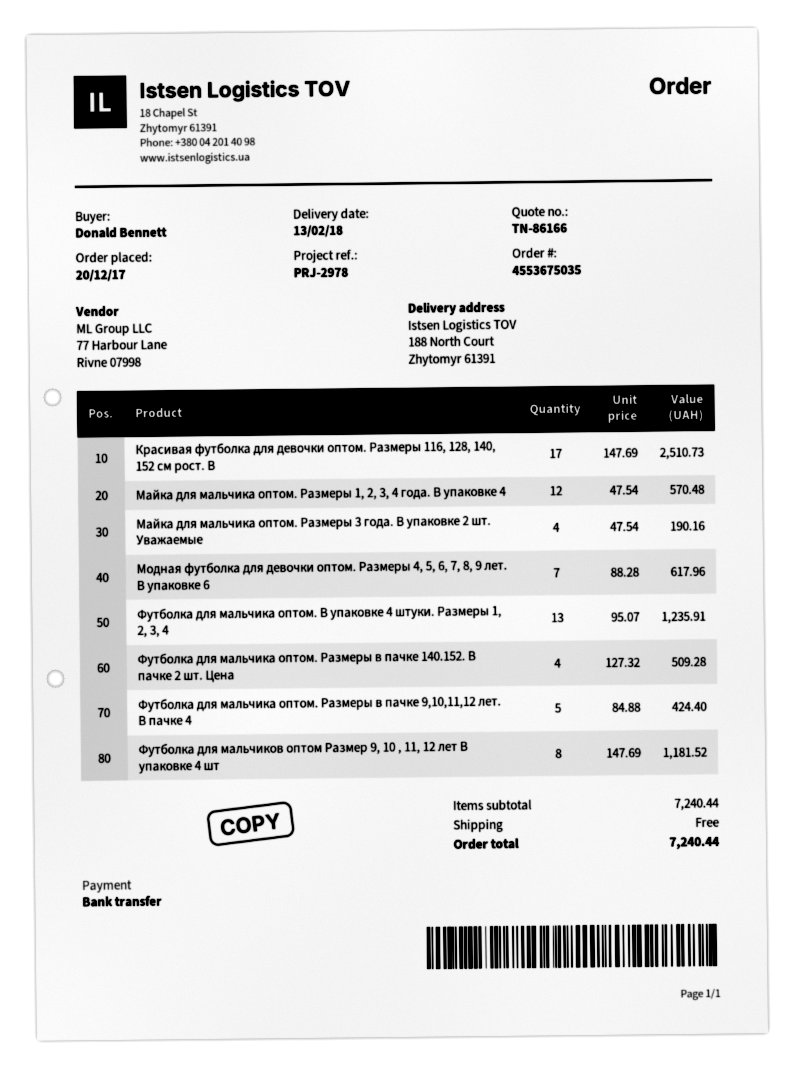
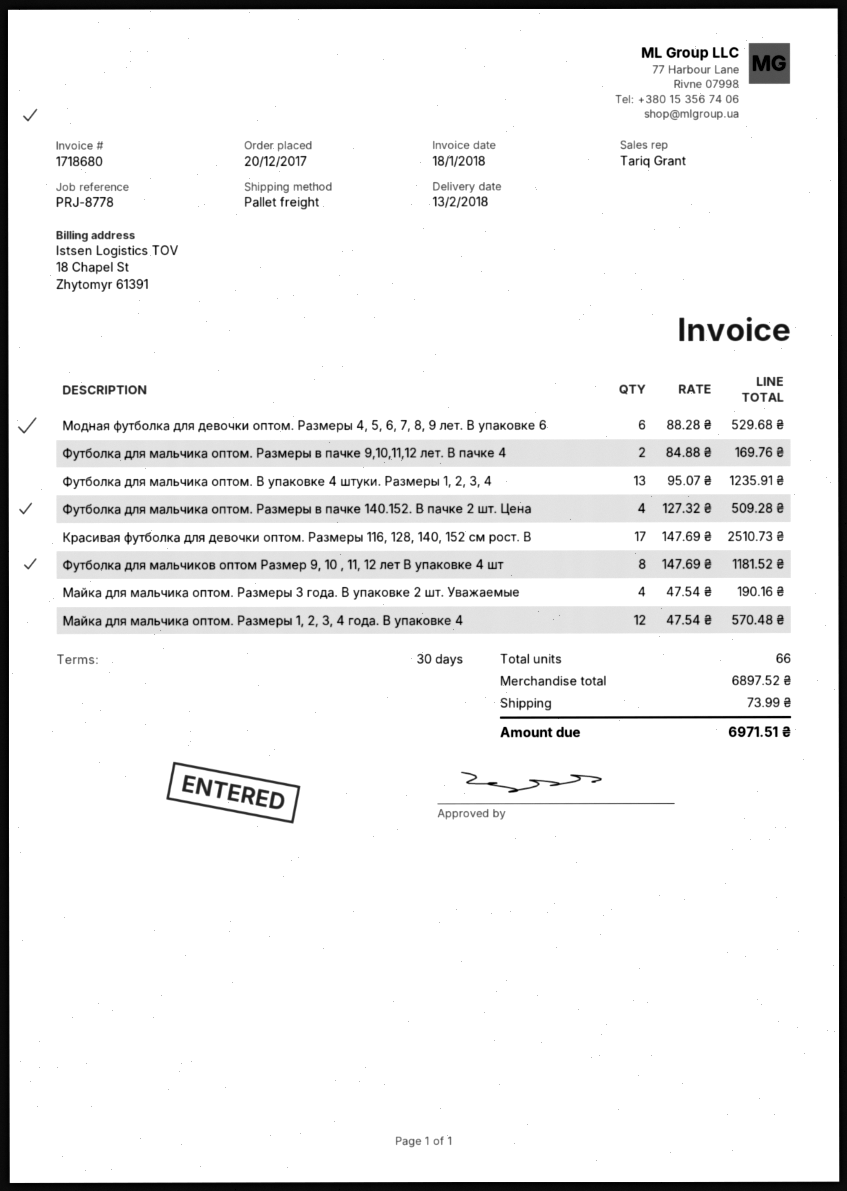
reference: PRJ-2978 -> PRJ-8778
Модная футболка для девочки оптом. Размеры 4, 5, 6, 7, 8, 9 лет. В упаковке 6: 7 x 88.28 = 617.96 -> 6 x 88.28 = 529.68
Футболка для мальчика оптом. Размеры в пачке 9,10,11,12 лет. В пачке 4: 5 x 84.88 = 424.40 -> 2 x 84.88 = 169.76
subtotal: 7240.44 -> 6897.52
shipping: 0.00 -> 73.99
total: 7240.44 -> 6971.51

